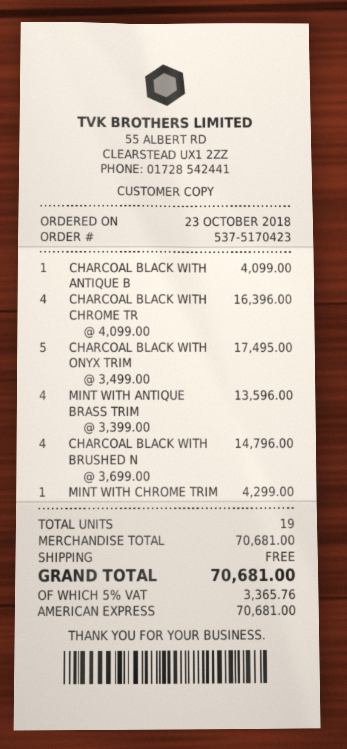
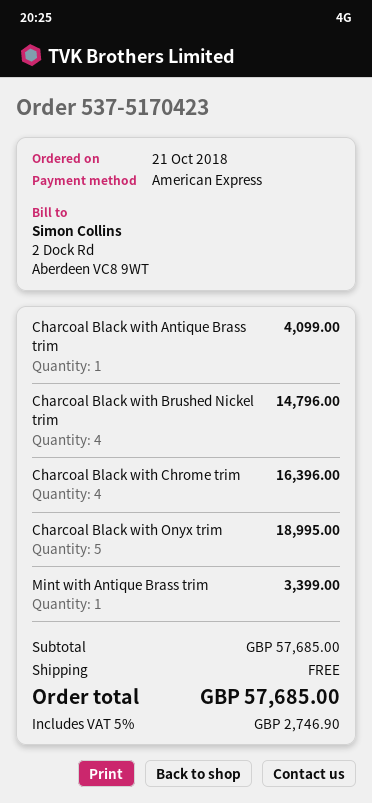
order date: 2018-10-23 -> 2018-10-21
CHARCOAL BLACK WITH ONYX TRIM: 5 for 17495.00 -> 5 for 18995.00
MINT WITH ANTIQUE BRASS TRIM: 4 for 13596.00 -> 1 for 3399.00
MINT WITH CHROME TRIM: 1 for 4299.00 -> none
subtotal: 70681.00 -> 57685.00
tax: 5% = 3365.76 -> 5% = 2746.90
total: 70681.00 -> 57685.00

